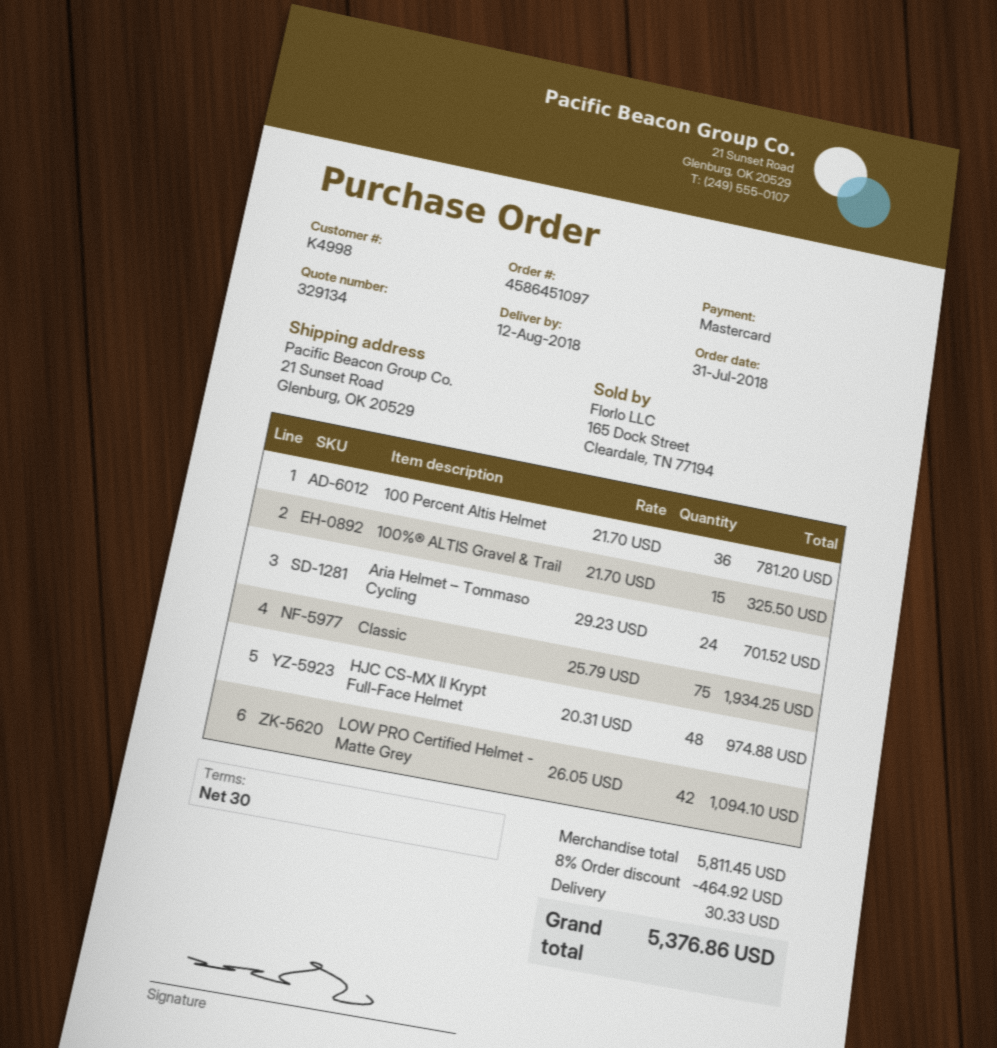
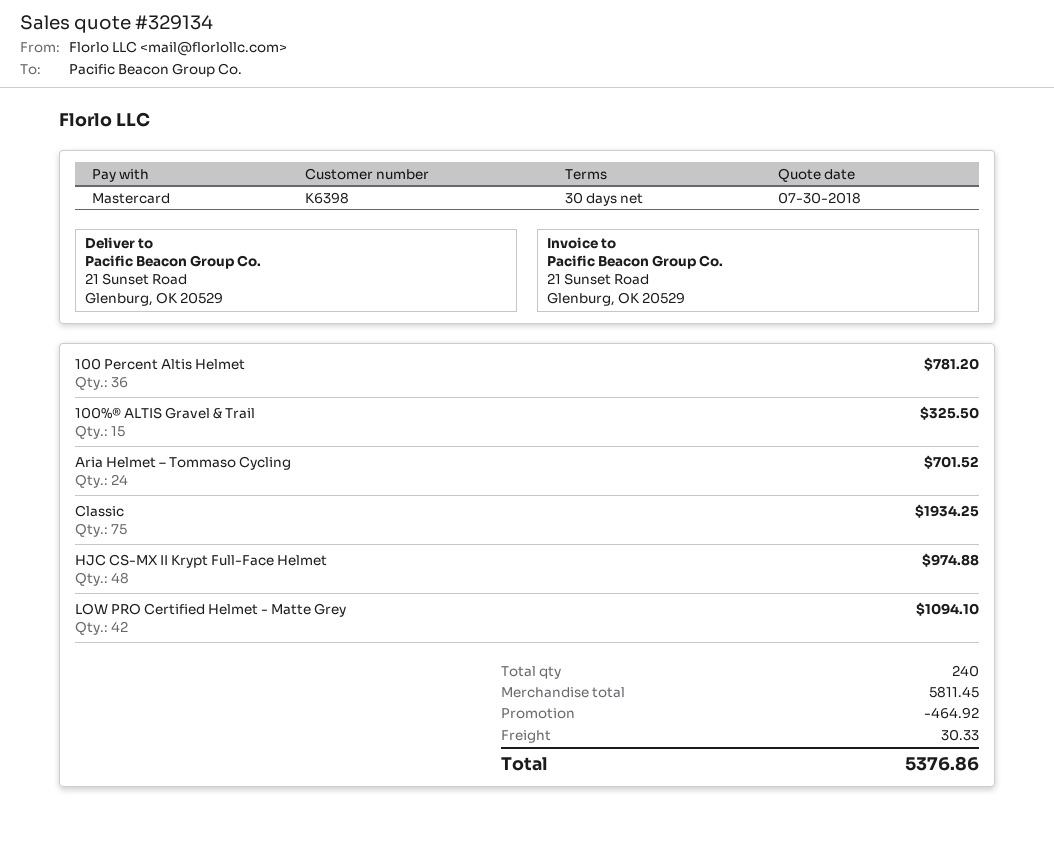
customer number: K4998 -> K6398

